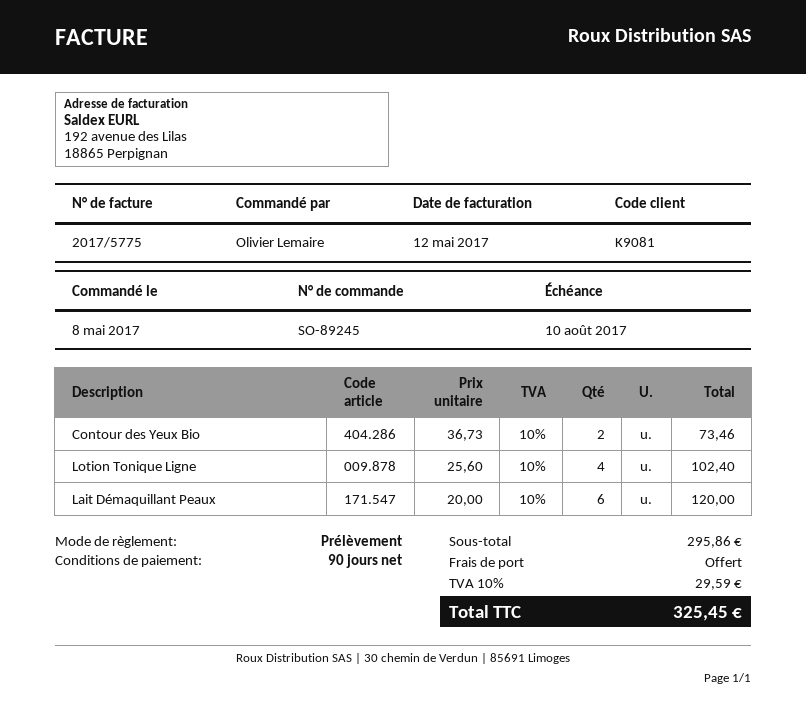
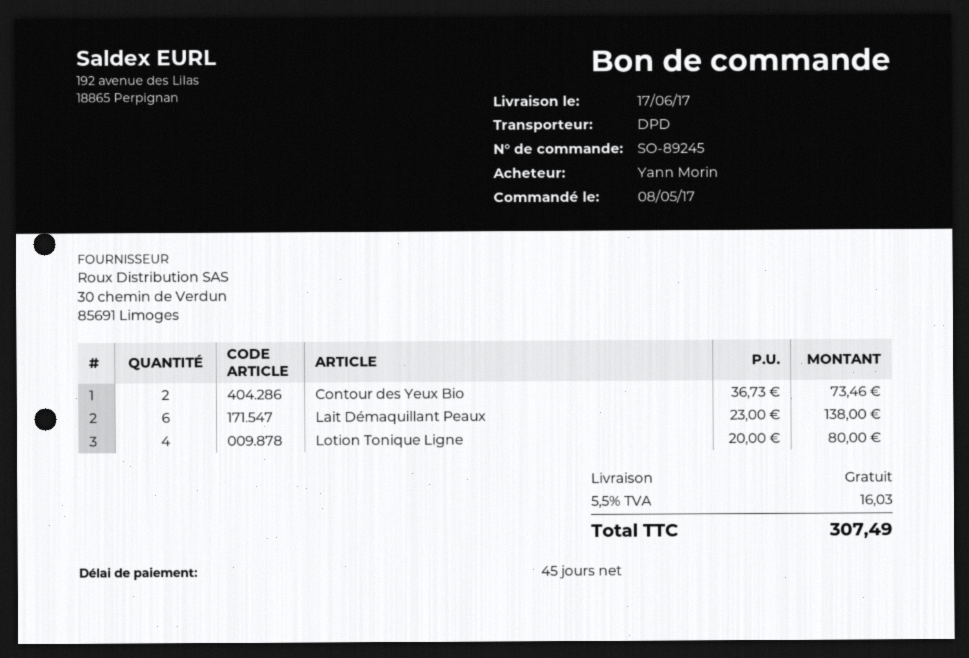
payment terms: 90 days -> 45 days
ordered by: Olivier Lemaire -> Yann Morin
Lotion Tonique Ligne: 4 x 25.60 = 102.40 -> 4 x 20.00 = 80.00
Lait Démaquillant Peaux: 6 x 20.00 = 120.00 -> 6 x 23.00 = 138.00
tax: 10% = 29.59 -> 5.5% = 16.03
total: 325.45 -> 307.49

